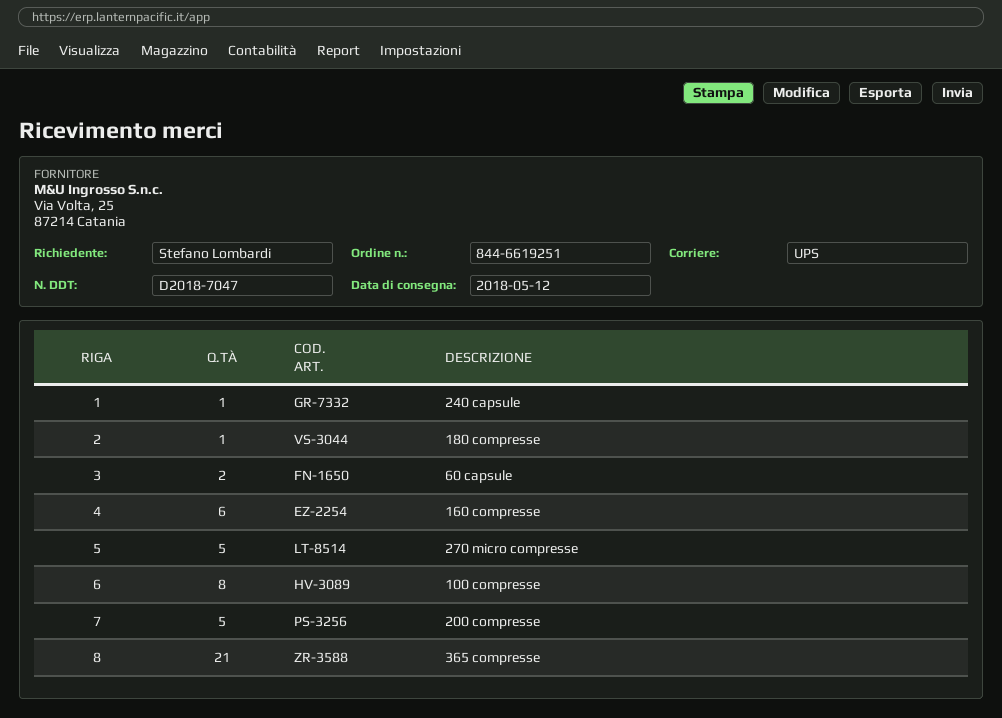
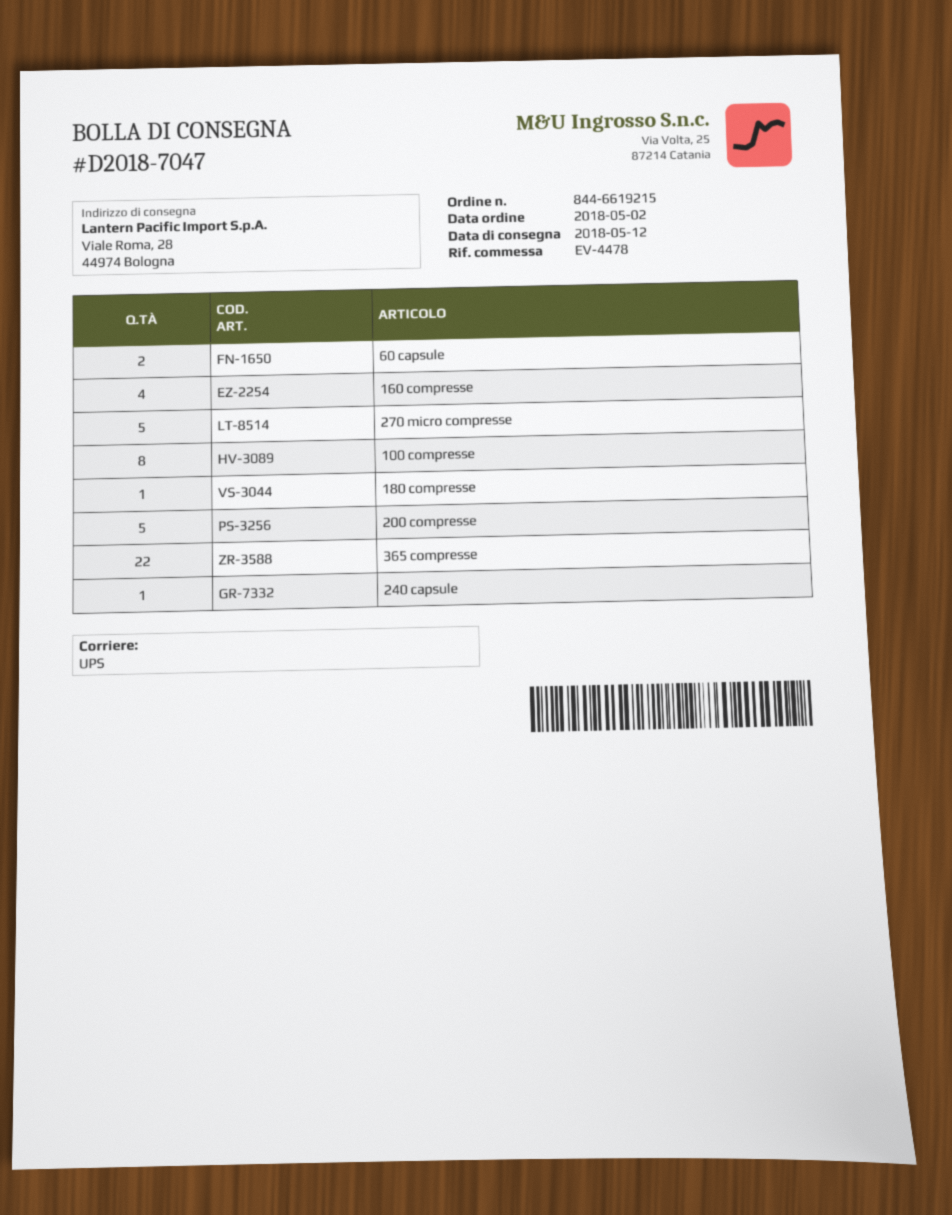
order number: 844-6619251 -> 844-6619215
160 compresse: 6 -> 4
365 compresse: 21 -> 22

